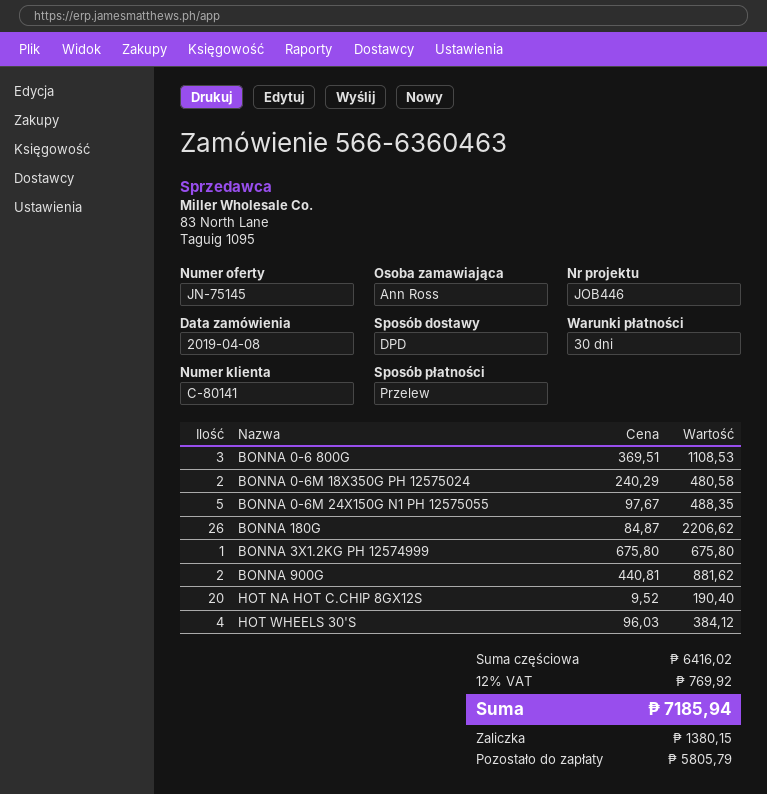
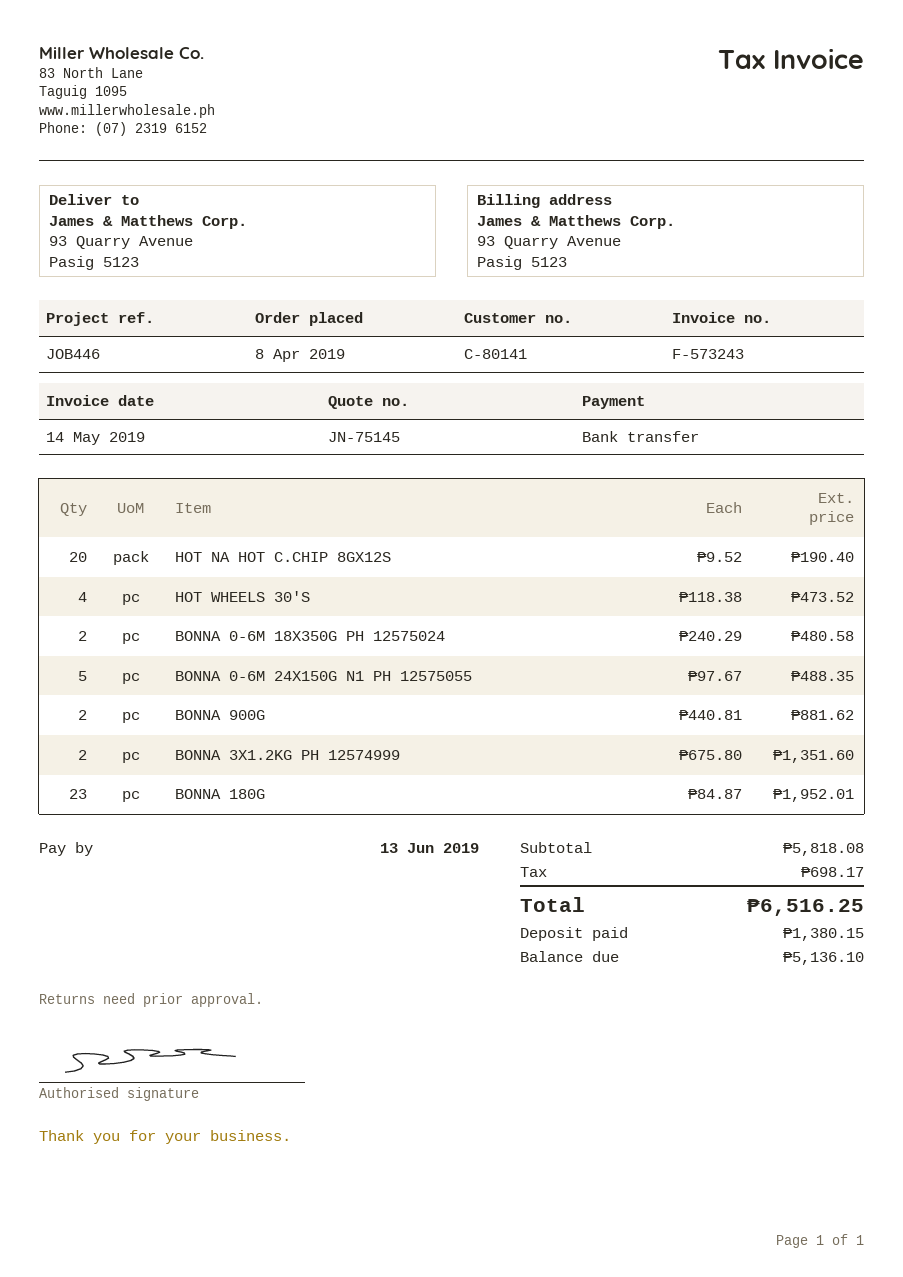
BONNA 0-6 800G: 3 x 369.51 = 1108.53 -> none
BONNA 180G: 26 x 84.87 = 2206.62 -> 23 x 84.87 = 1952.01
BONNA 3X1.2KG PH 12574999: 1 x 675.80 = 675.80 -> 2 x 675.80 = 1351.60
HOT WHEELS 30'S: 4 x 96.03 = 384.12 -> 4 x 118.38 = 473.52
subtotal: 6416.02 -> 5818.08
tax: 769.92 -> 698.17
total: 7185.94 -> 6516.25
balance: 5805.79 -> 5136.10

